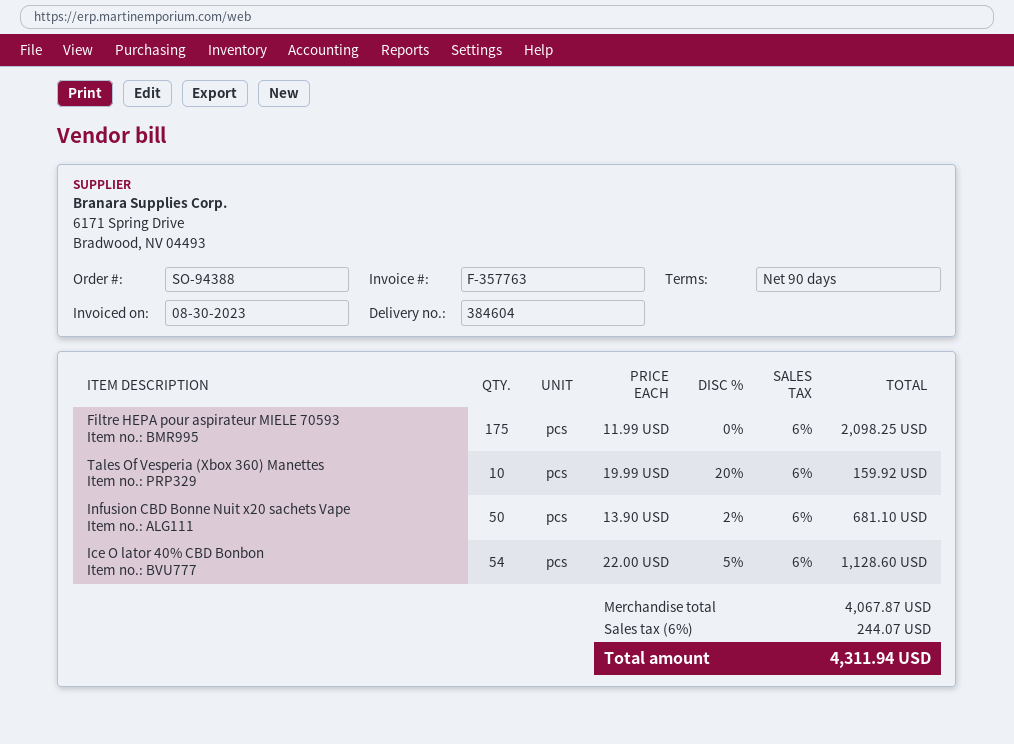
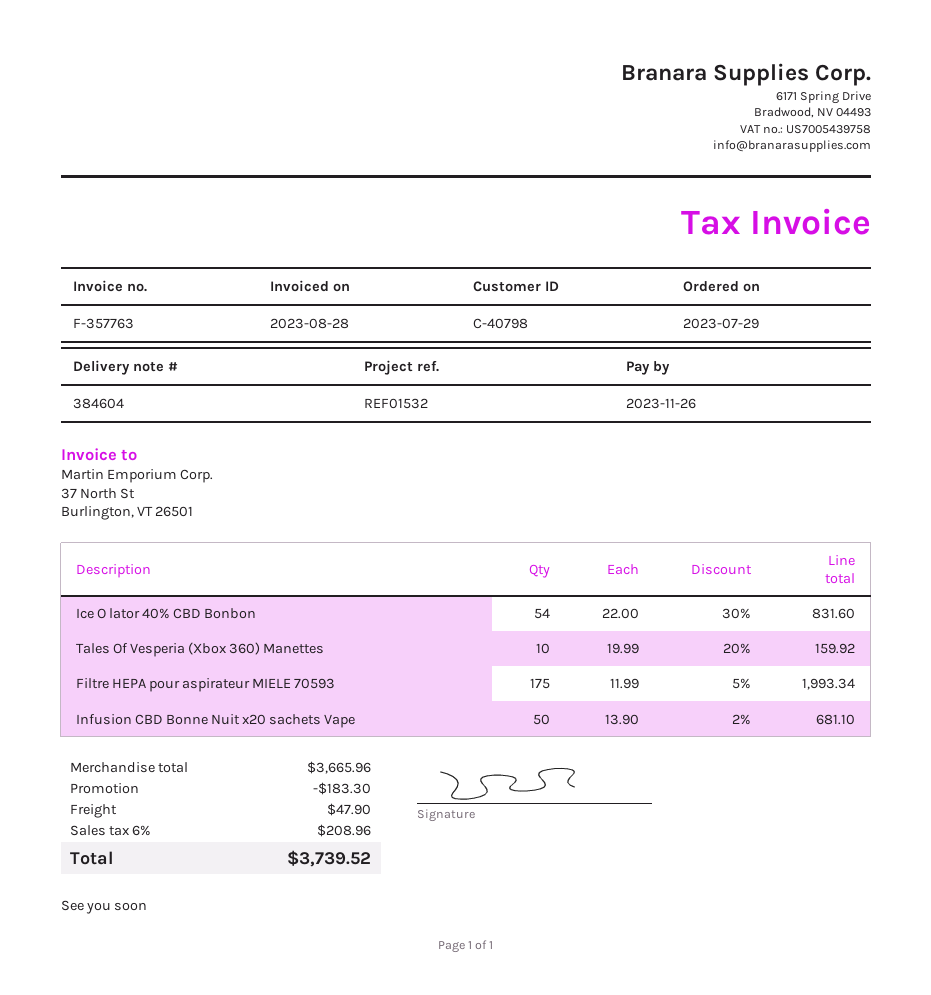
invoice date: 2023-08-30 -> 2023-08-28
Filtre HEPA pour aspirateur MIELE 70593: 175 x 11.99 = 2098.25 -> 175 x 11.99 - 5% = 1993.34
Ice O lator 40% CBD Bonbon: 54 x 22.00 - 5% = 1128.60 -> 54 x 22.00 - 30% = 831.60
subtotal: 4067.87 -> 3665.96
discount: none -> 183.30
shipping: none -> 47.90
tax: 6% = 244.07 -> 6% = 208.96
total: 4311.94 -> 3739.52

